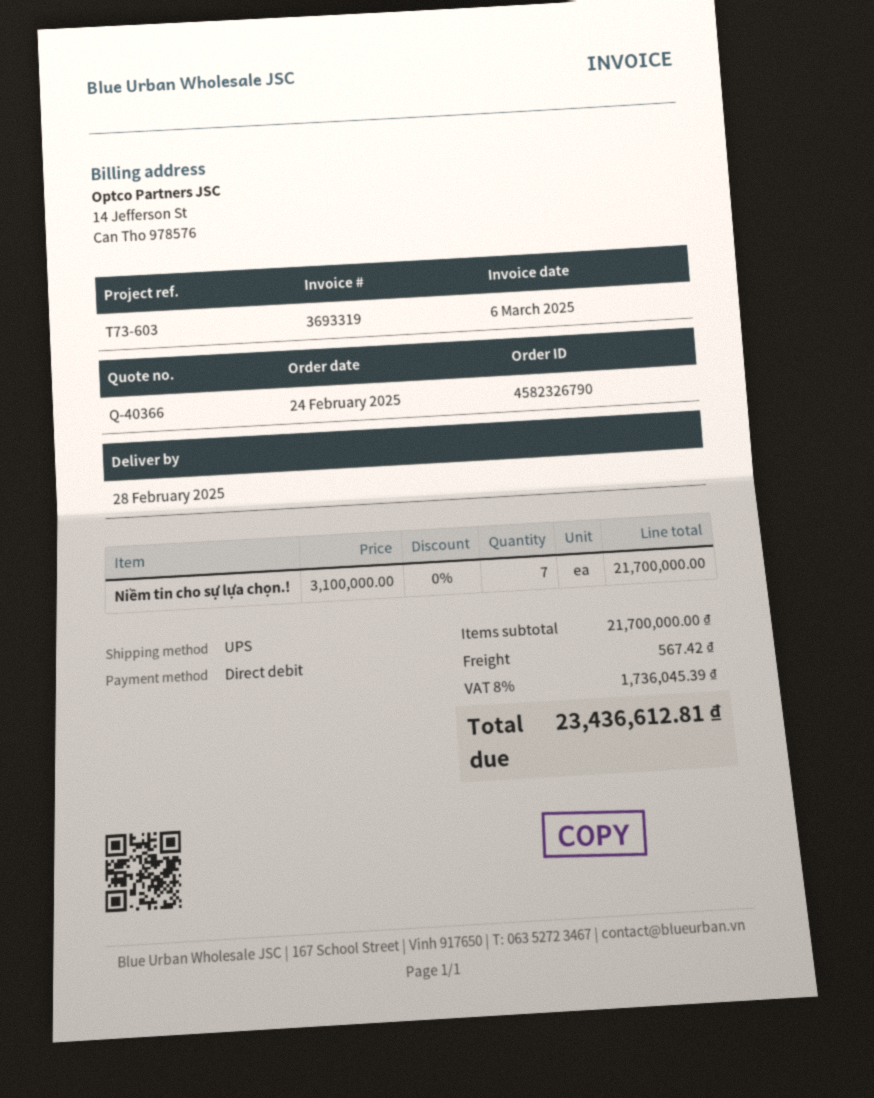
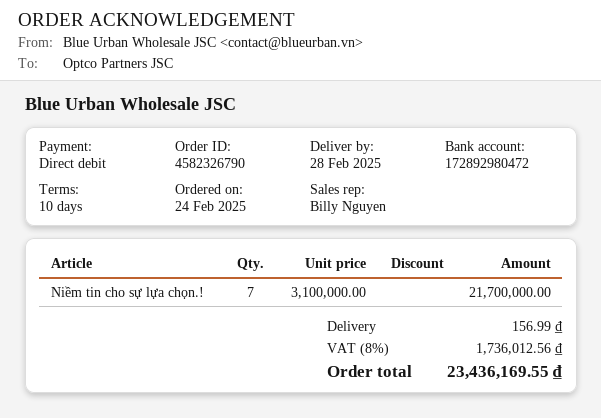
shipping: 567.42 -> 156.99
tax: 8% = 1736045.39 -> 8% = 1736012.56
total: 23436612.81 -> 23436169.55

